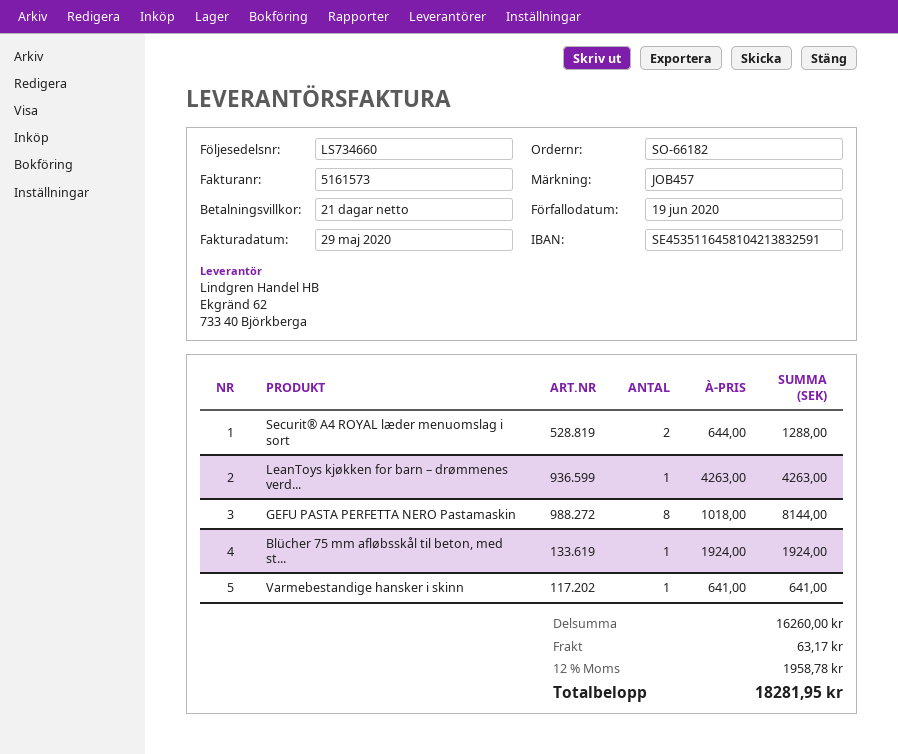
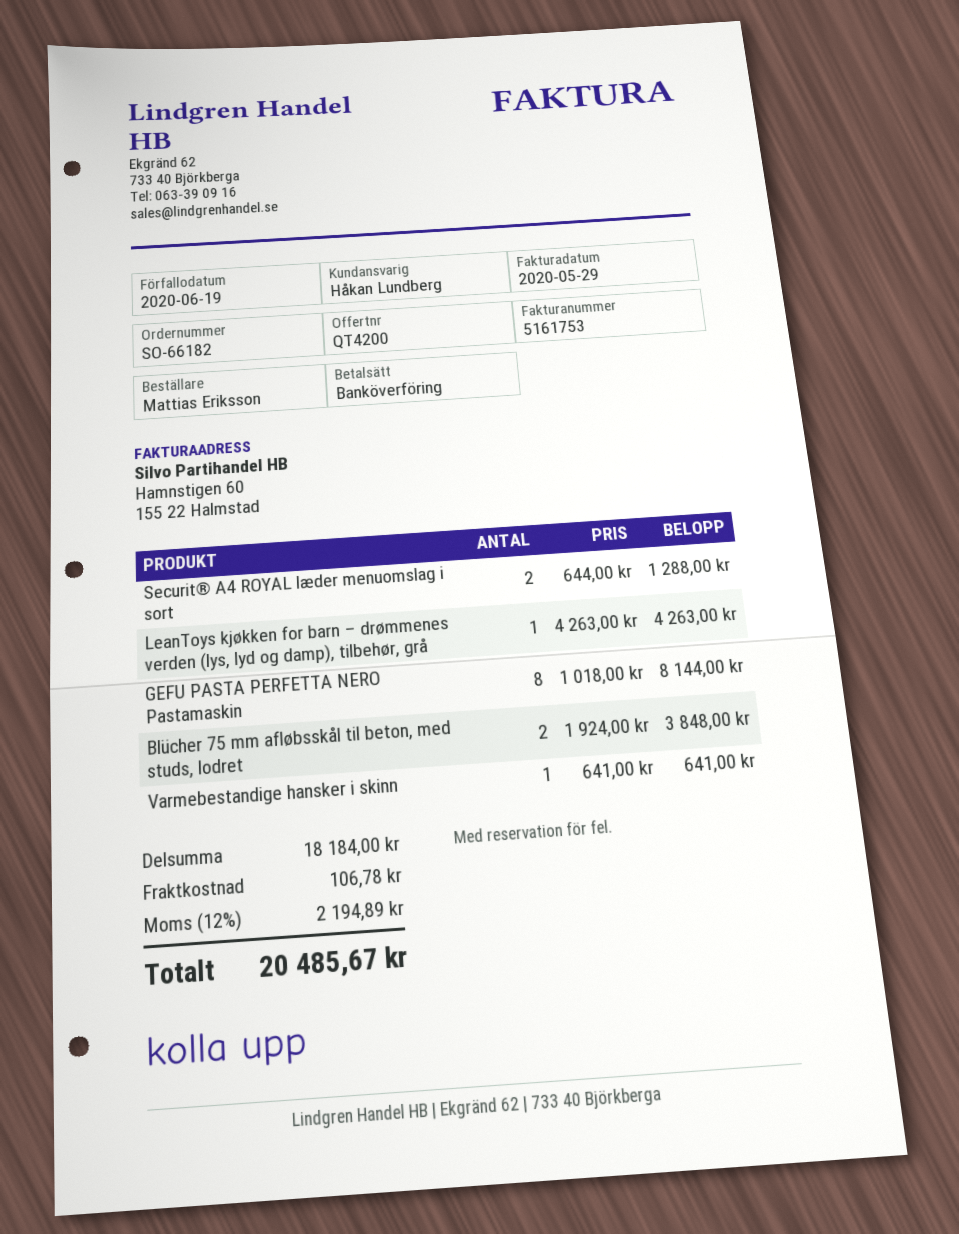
invoice number: 5161573 -> 5161753
Blücher 75 mm afløbsskål til beton, med st...: 1 x 1924.00 = 1924.00 -> 2 x 1924.00 = 3848.00
subtotal: 16260.00 -> 18184.00
shipping: 63.17 -> 106.78
tax: 12% = 1958.78 -> 12% = 2194.89
total: 18281.95 -> 20485.67

